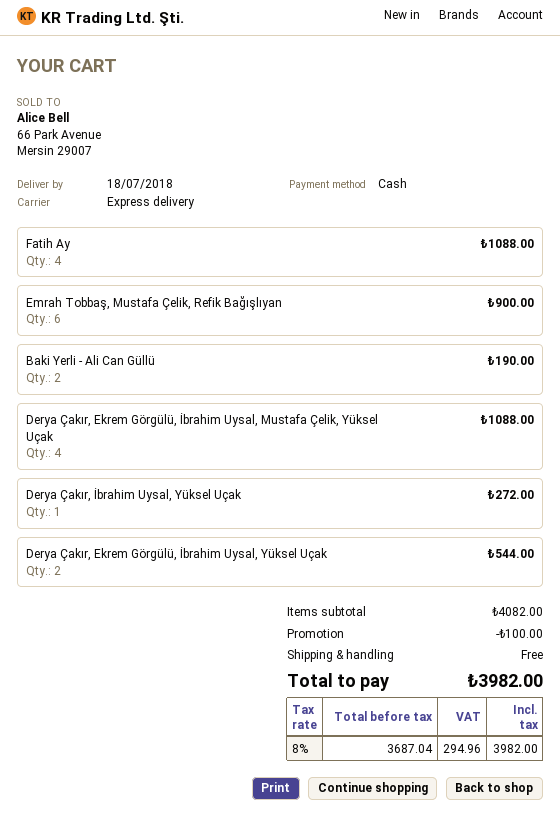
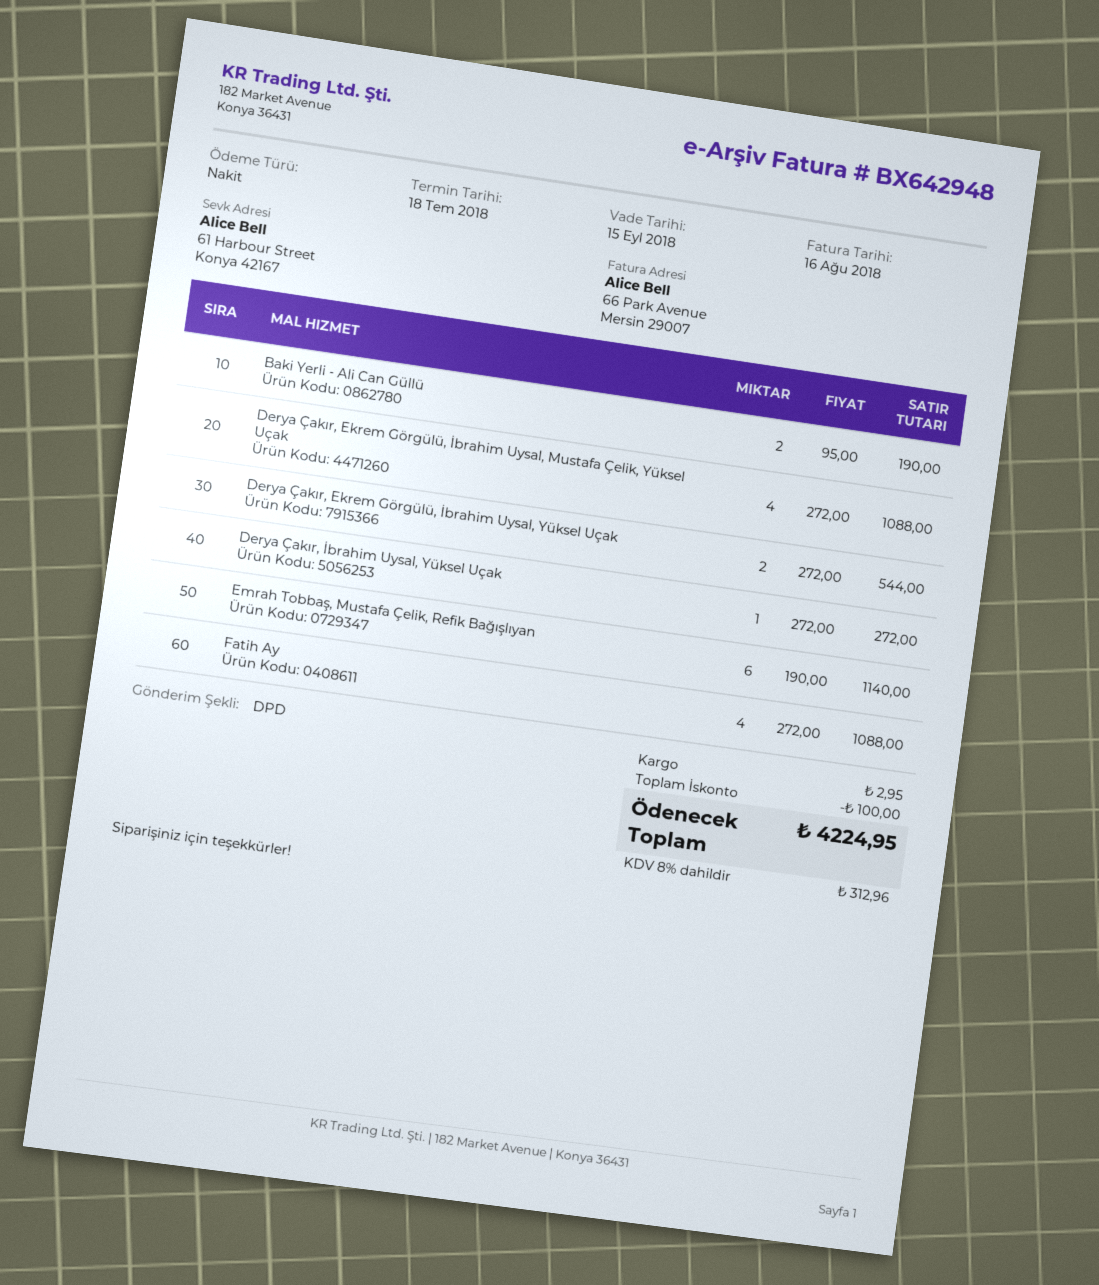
shipping method: express -> DPD
Emrah Tobbaş, Mustafa Çelik, Refik Bağışlıyan: 6 for 900.00 -> 6 for 1140.00
shipping: 0.00 -> 2.95
tax: 8% = 294.96 -> 8% = 312.96
total: 3982.00 -> 4224.95

